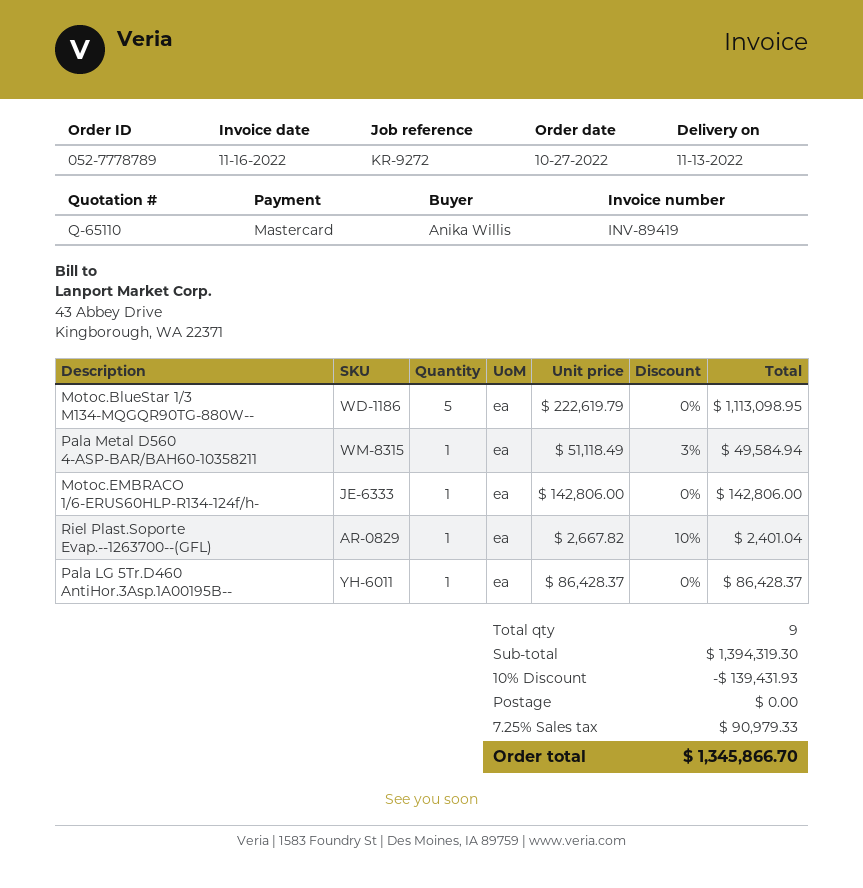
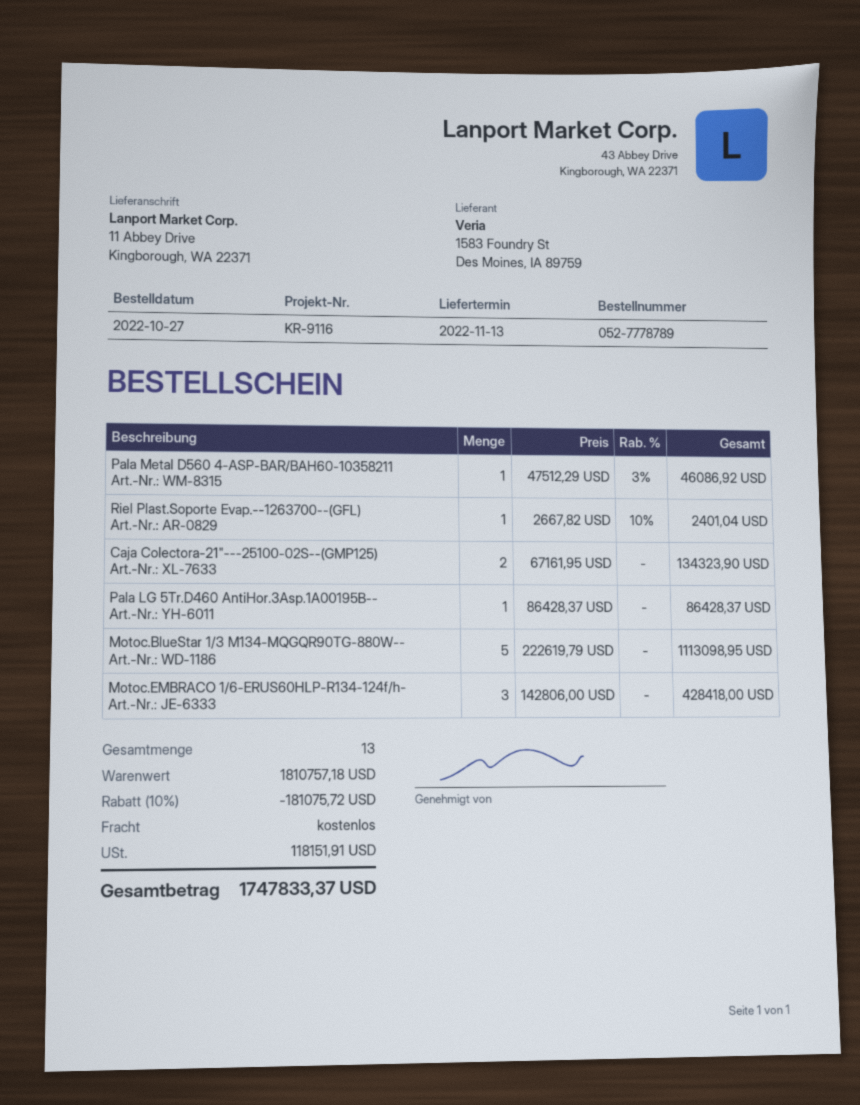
reference: KR-9272 -> KR-9116
Pala Metal D560 4-ASP-BAR/BAH60-10358211: 1 x 51118.49 - 3% = 49584.94 -> 1 x 47512.29 - 3% = 46086.92
Motoc.EMBRACO 1/6-ERUS60HLP-R134-124f/h-: 1 x 142806.00 = 142806.00 -> 3 x 142806.00 = 428418.00
Caja Colectora-21"---25100-02S--(GMP125): none -> 2 x 67161.95 = 134323.90
total quantity: 9 -> 13
subtotal: 1394319.30 -> 1810757.18
discount: 10% = 139431.93 -> 10% = 181075.72
tax: 90979.33 -> 118151.91
total: 1345866.70 -> 1747833.37

